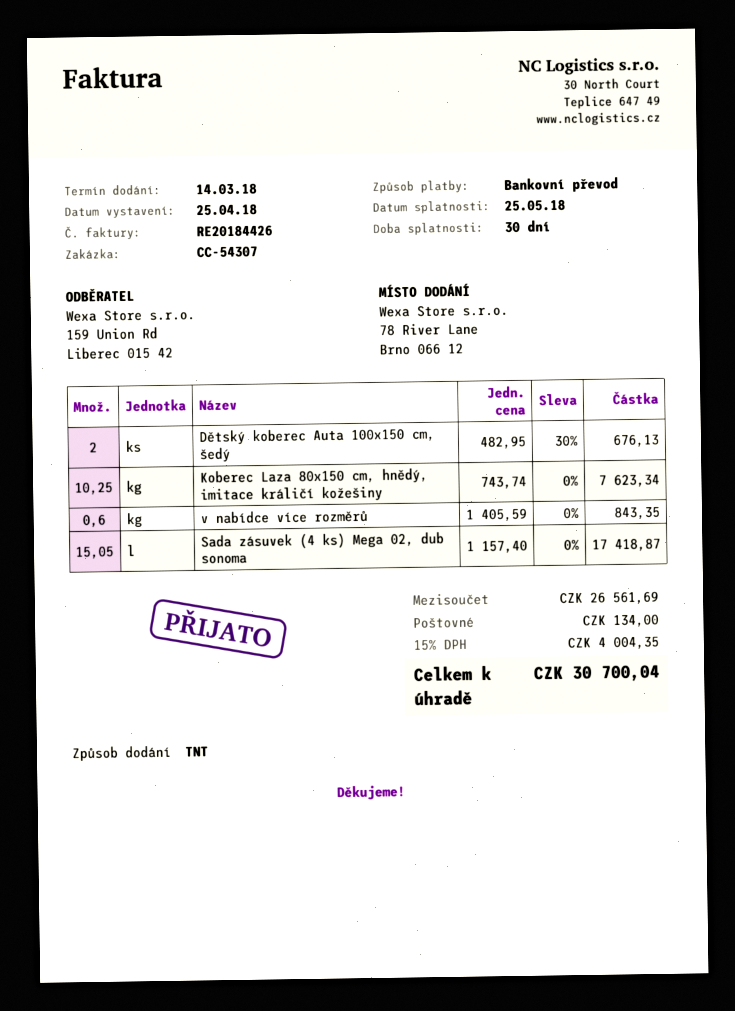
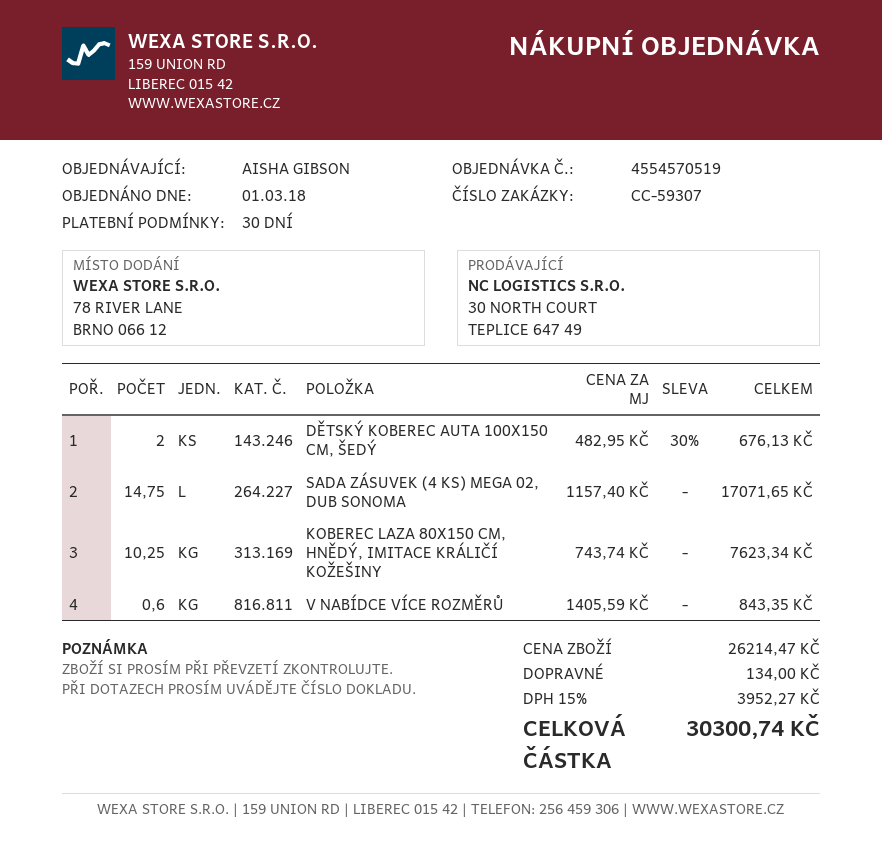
reference: CC-54307 -> CC-59307
Sada zásuvek (4 ks) Mega 02, dub sonoma: 15.05 x 1157.40 = 17418.87 -> 14.75 x 1157.40 = 17071.65
subtotal: 26561.69 -> 26214.47
tax: 15% = 4004.35 -> 15% = 3952.27
total: 30700.04 -> 30300.74

